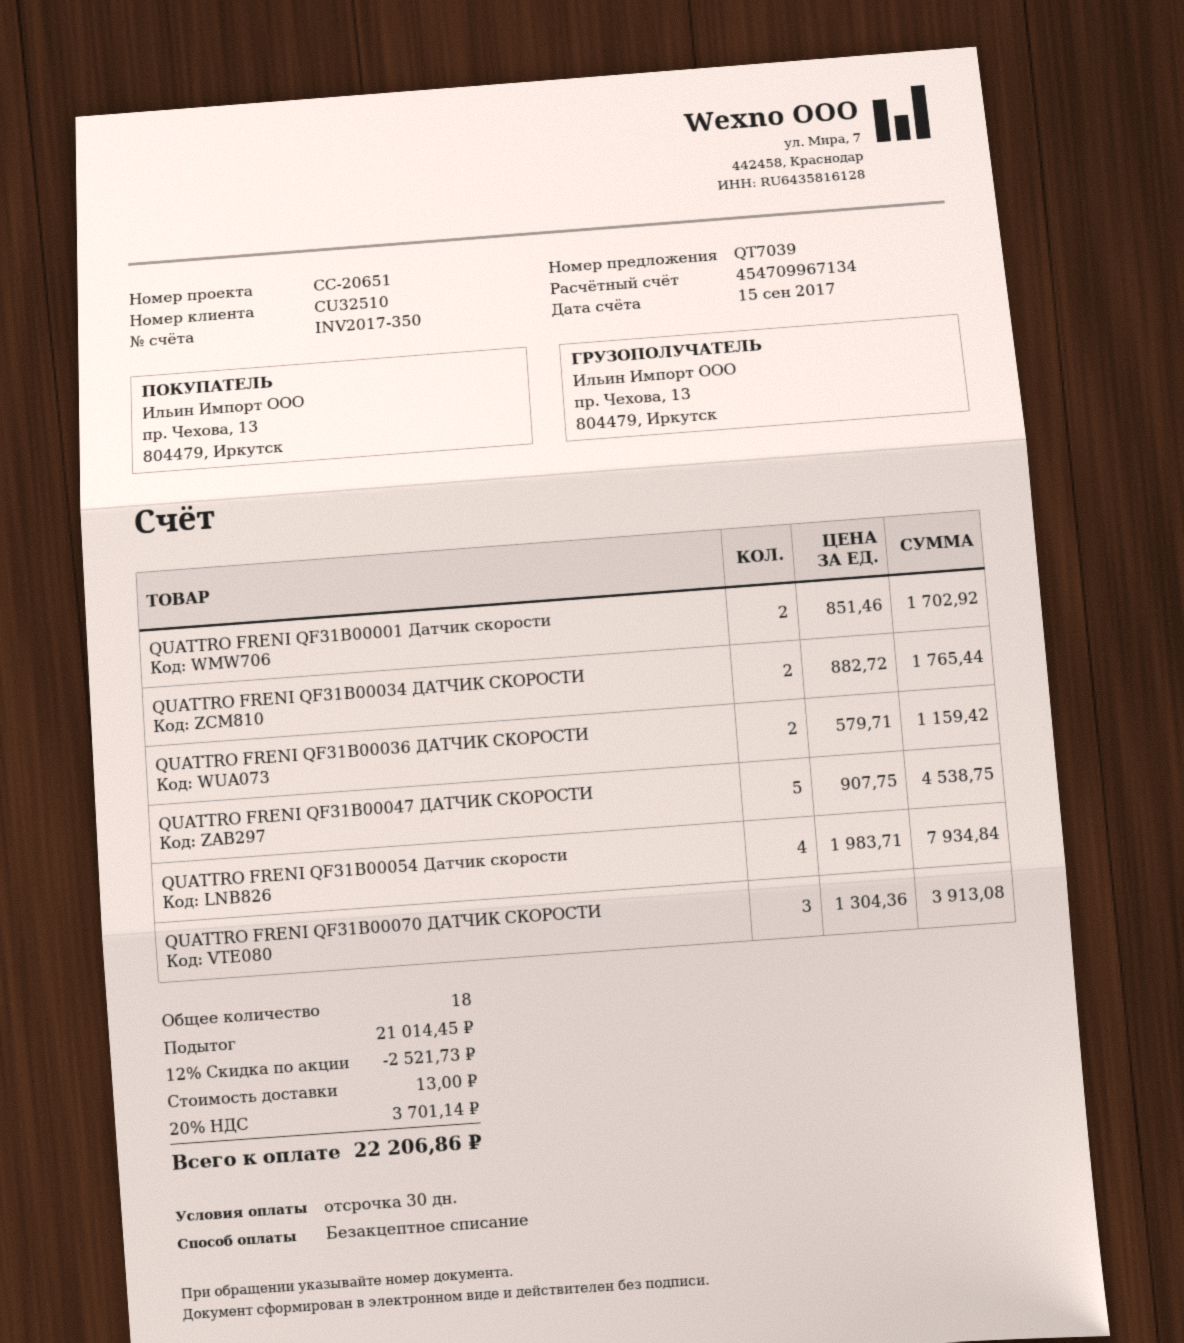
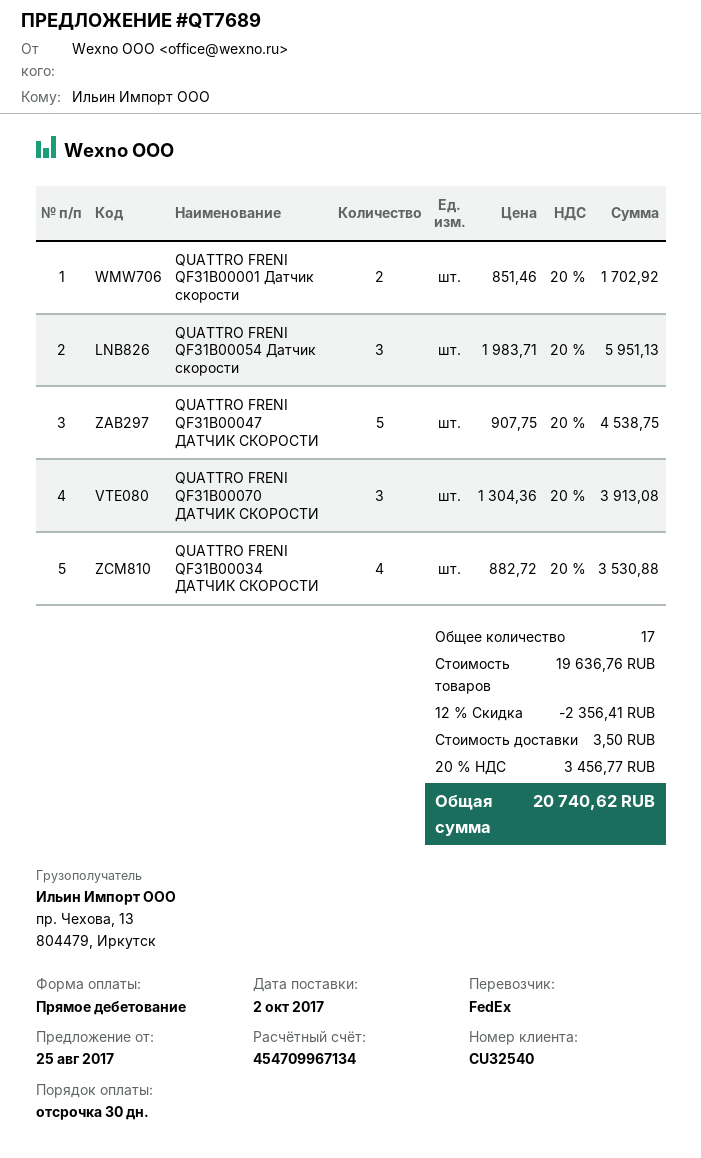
quote number: QT7039 -> QT7689
customer number: CU32510 -> CU32540
QUATTRO FRENI QF31B00034 ДАТЧИК СКОРОСТИ: 2 x 882.72 = 1765.44 -> 4 x 882.72 = 3530.88
QUATTRO FRENI QF31B00036 ДАТЧИК СКОРОСТИ: 2 x 579.71 = 1159.42 -> none
QUATTRO FRENI QF31B00054 Датчик скорости: 4 x 1983.71 = 7934.84 -> 3 x 1983.71 = 5951.13
total quantity: 18 -> 17
subtotal: 21014.45 -> 19636.76
discount: 12% = 2521.73 -> 12% = 2356.41
shipping: 13.00 -> 3.50
tax: 20% = 3701.14 -> 20% = 3456.77
total: 22206.86 -> 20740.62

